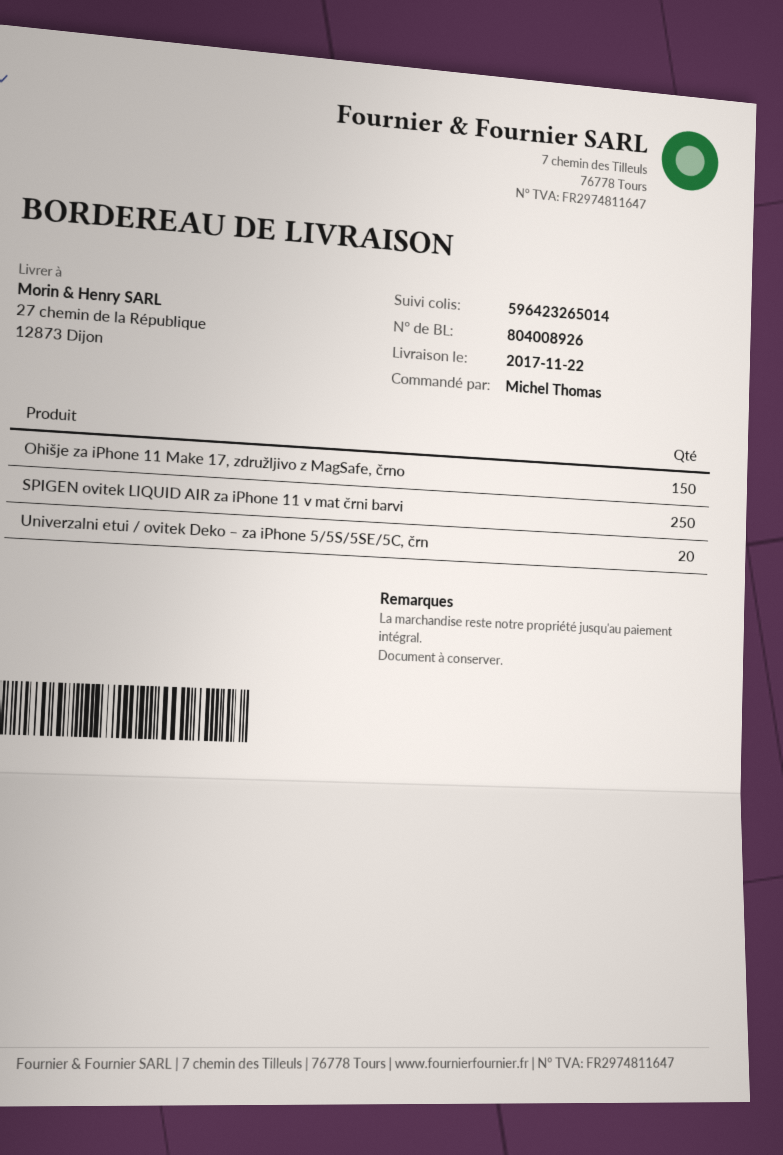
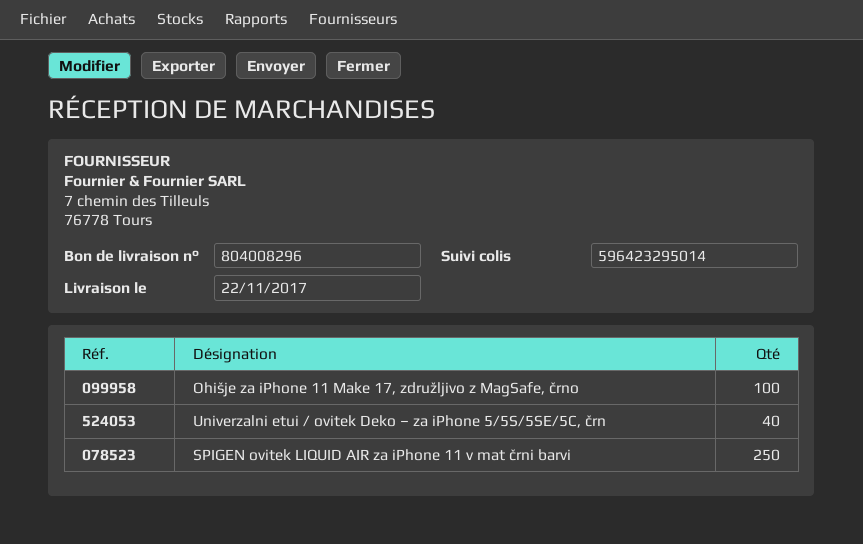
delivery note number: 804008926 -> 804008296
tracking number: 596423265014 -> 596423295014
Ohišje za iPhone 11 Make 17, združljivo z MagSafe, črno: 150 -> 100
Univerzalni etui / ovitek Deko – za iPhone 5/5S/5SE/5C, črn: 20 -> 40

